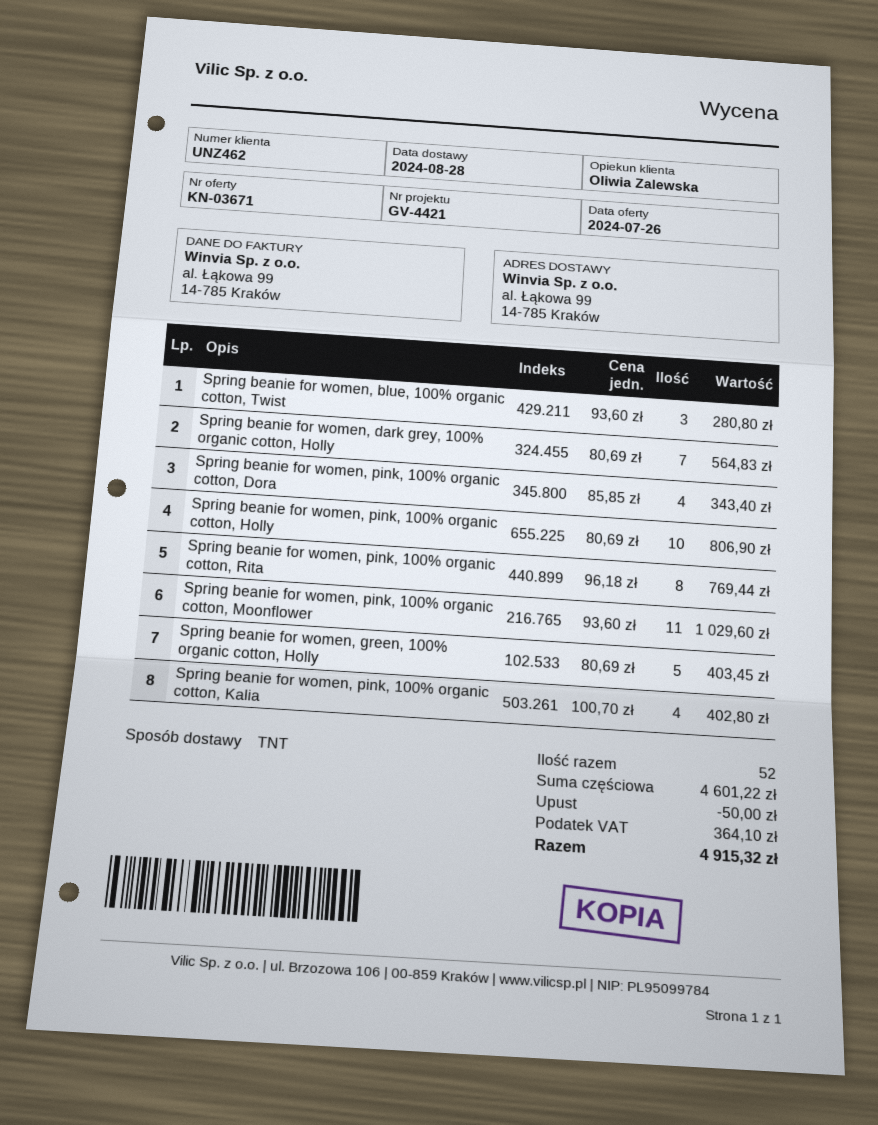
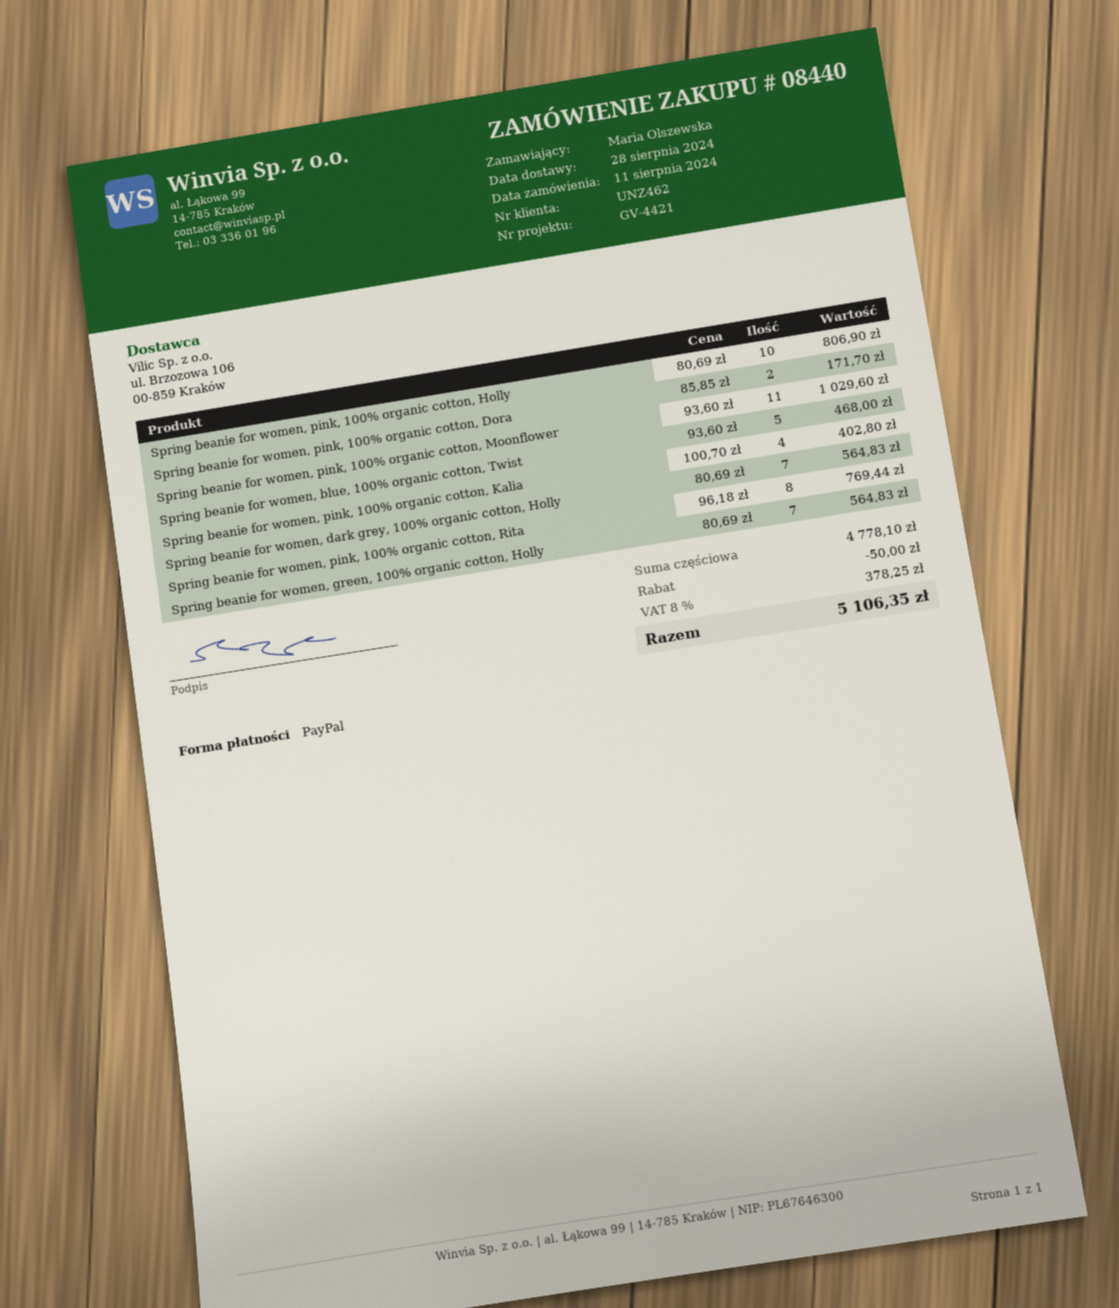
Spring beanie for women, blue, 100% organic cotton, Twist: 3 x 93.60 = 280.80 -> 5 x 93.60 = 468.00
Spring beanie for women, pink, 100% organic cotton, Dora: 4 x 85.85 = 343.40 -> 2 x 85.85 = 171.70
Spring beanie for women, green, 100% organic cotton, Holly: 5 x 80.69 = 403.45 -> 7 x 80.69 = 564.83
subtotal: 4601.22 -> 4778.10
tax: 364.10 -> 378.25
total: 4915.32 -> 5106.35

